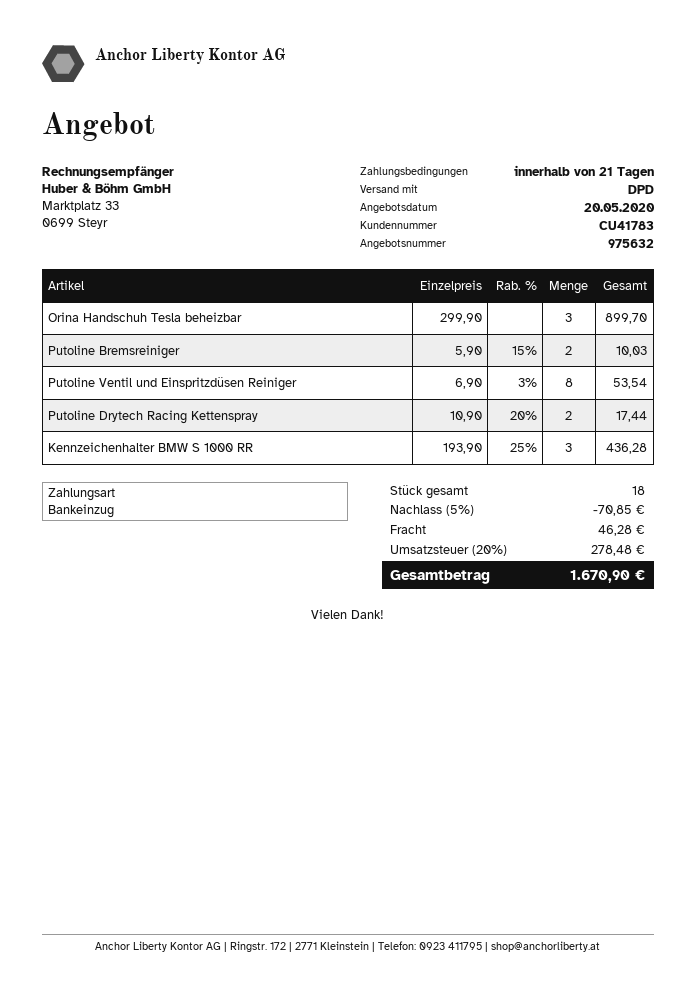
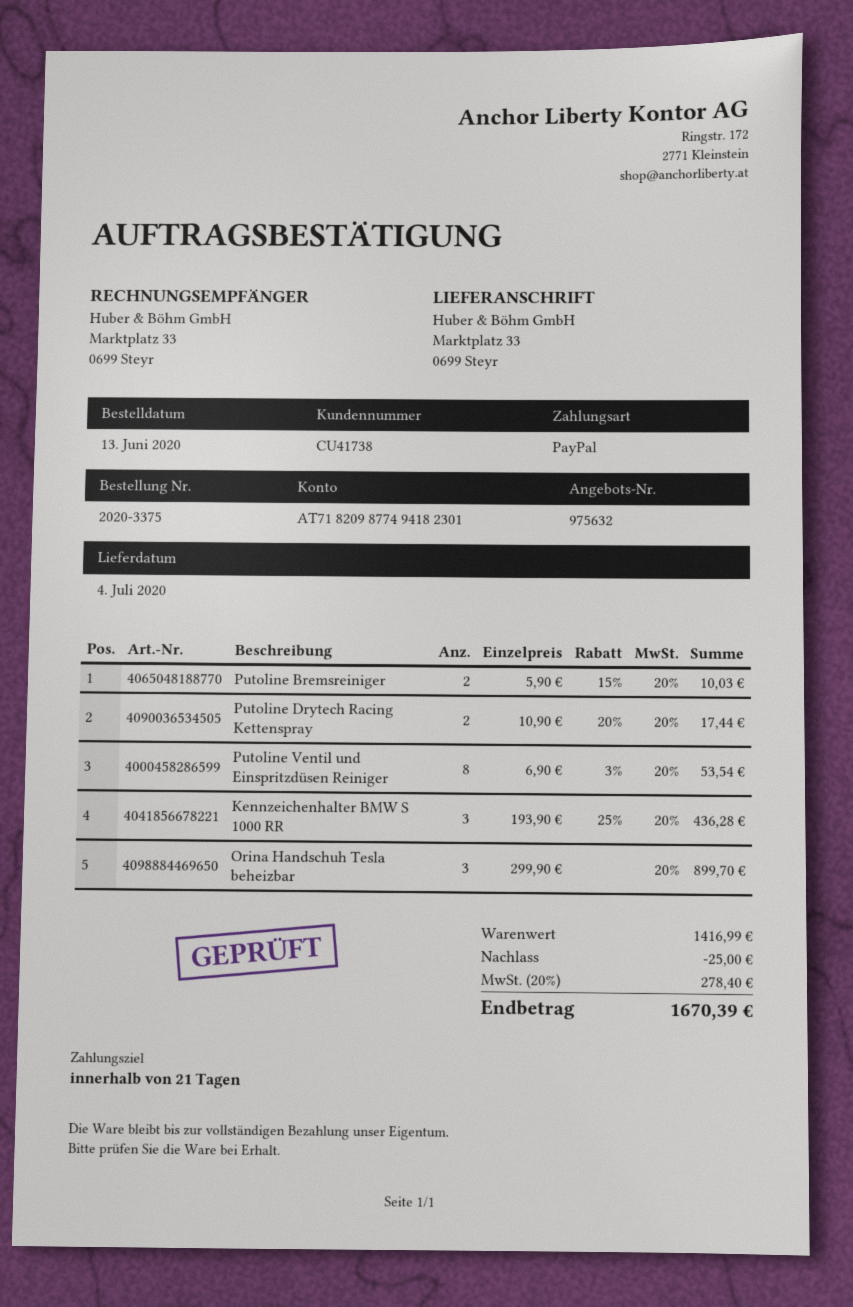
customer number: CU41783 -> CU41738
payment method: direct debit -> PayPal
discount: 70.85 -> 25.00
shipping: 46.28 -> none
tax: 20% = 278.48 -> 20% = 278.40
total: 1670.90 -> 1670.39

